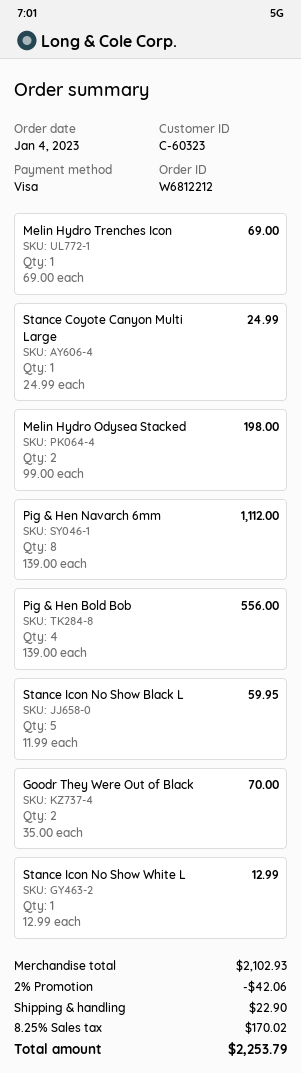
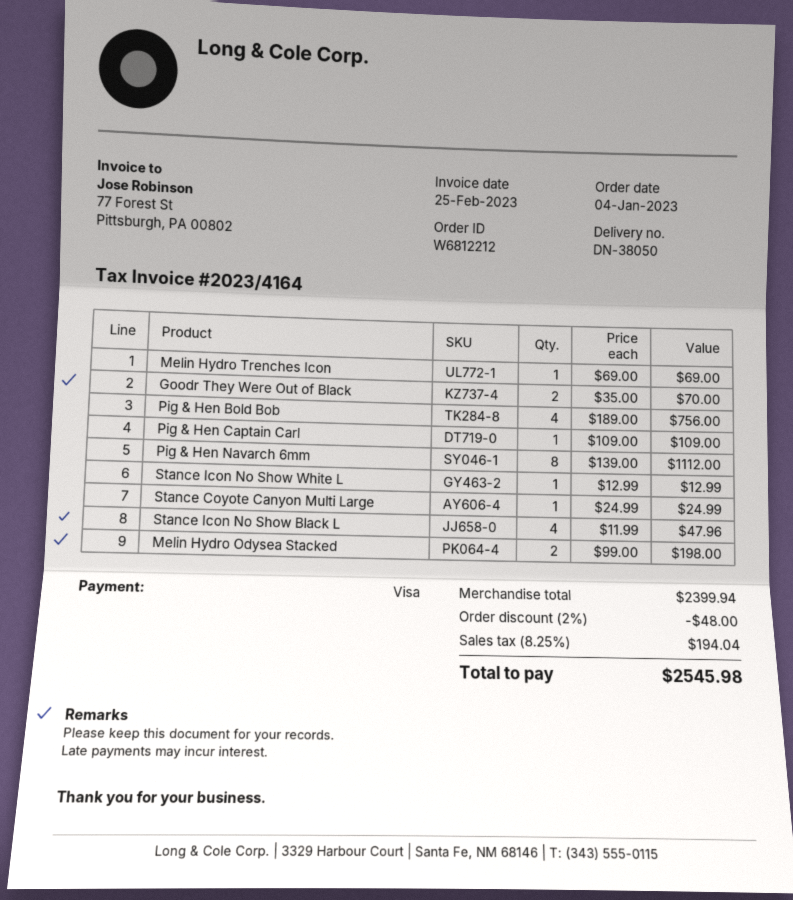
Pig & Hen Bold Bob: 4 x 139.00 = 556.00 -> 4 x 189.00 = 756.00
Stance Icon No Show Black L: 5 x 11.99 = 59.95 -> 4 x 11.99 = 47.96
Pig & Hen Captain Carl: none -> 1 x 109.00 = 109.00
subtotal: 2102.93 -> 2399.94
discount: 2% = 42.06 -> 2% = 48.00
shipping: 22.90 -> none
tax: 8.25% = 170.02 -> 8.25% = 194.04
total: 2253.79 -> 2545.98

